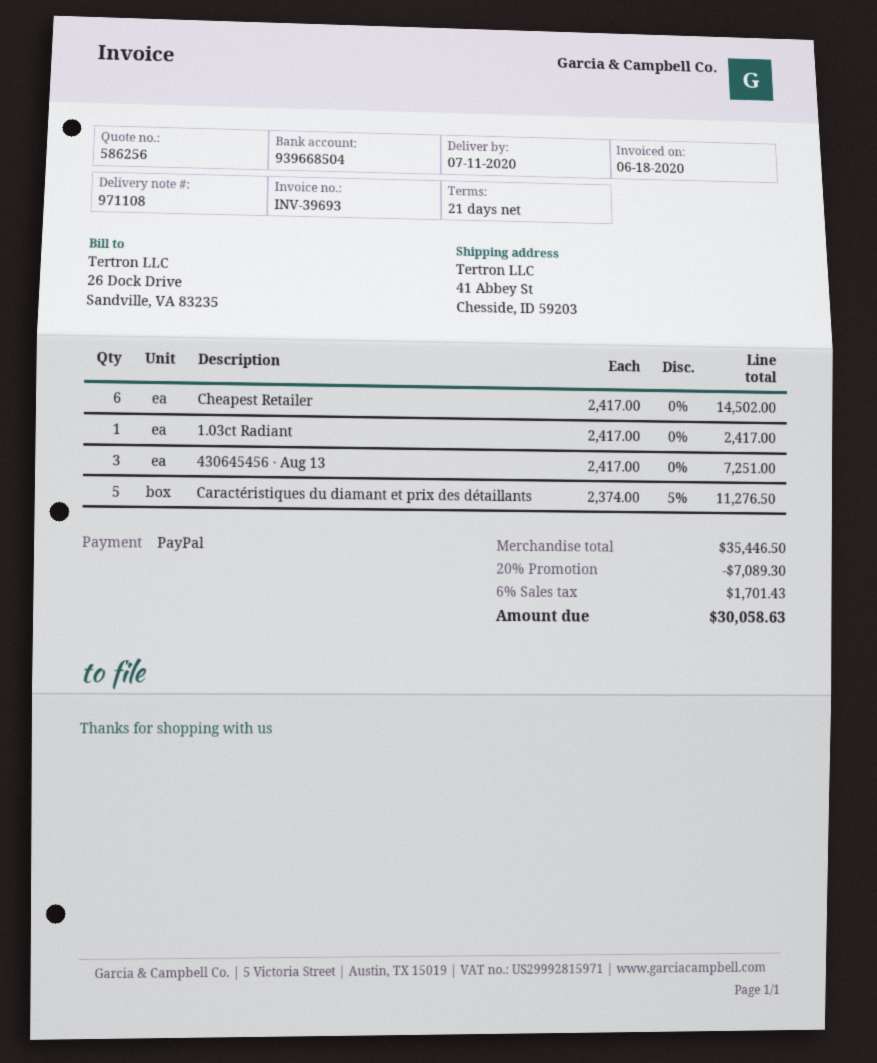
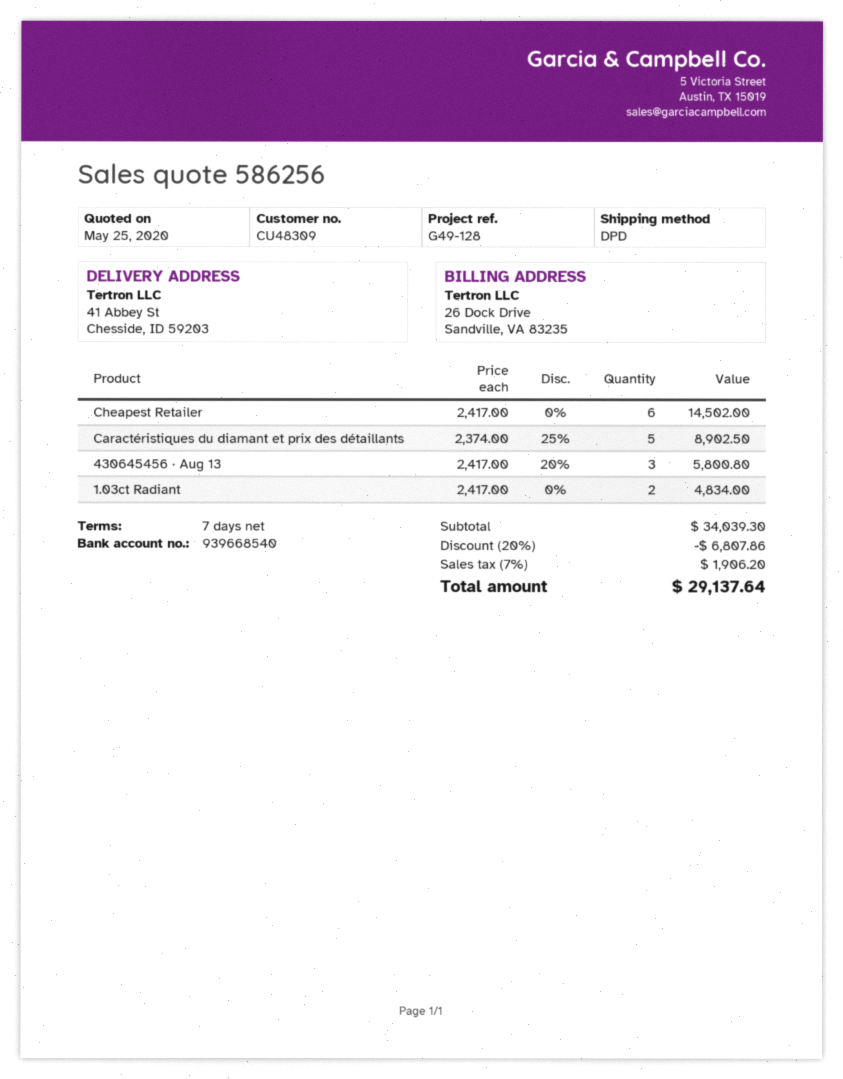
payment terms: 21 days -> 7 days
bank account: 939668504 -> 939668540
1.03ct Radiant: 1 x 2417.00 = 2417.00 -> 2 x 2417.00 = 4834.00
430645456 · Aug 13: 3 x 2417.00 = 7251.00 -> 3 x 2417.00 - 20% = 5800.80
Caractéristiques du diamant et prix des détaillants: 5 x 2374.00 - 5% = 11276.50 -> 5 x 2374.00 - 25% = 8902.50
subtotal: 35446.50 -> 34039.30
discount: 20% = 7089.30 -> 20% = 6807.86
tax: 6% = 1701.43 -> 7% = 1906.20
total: 30058.63 -> 29137.64

